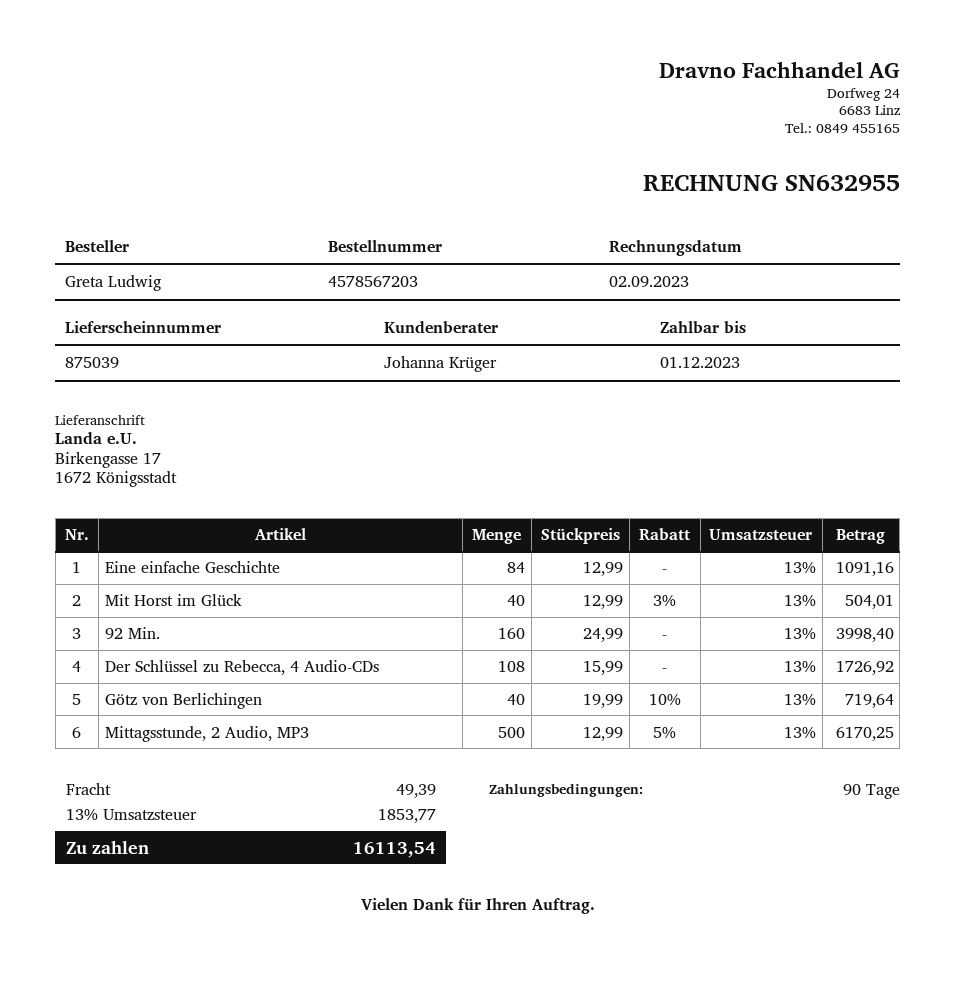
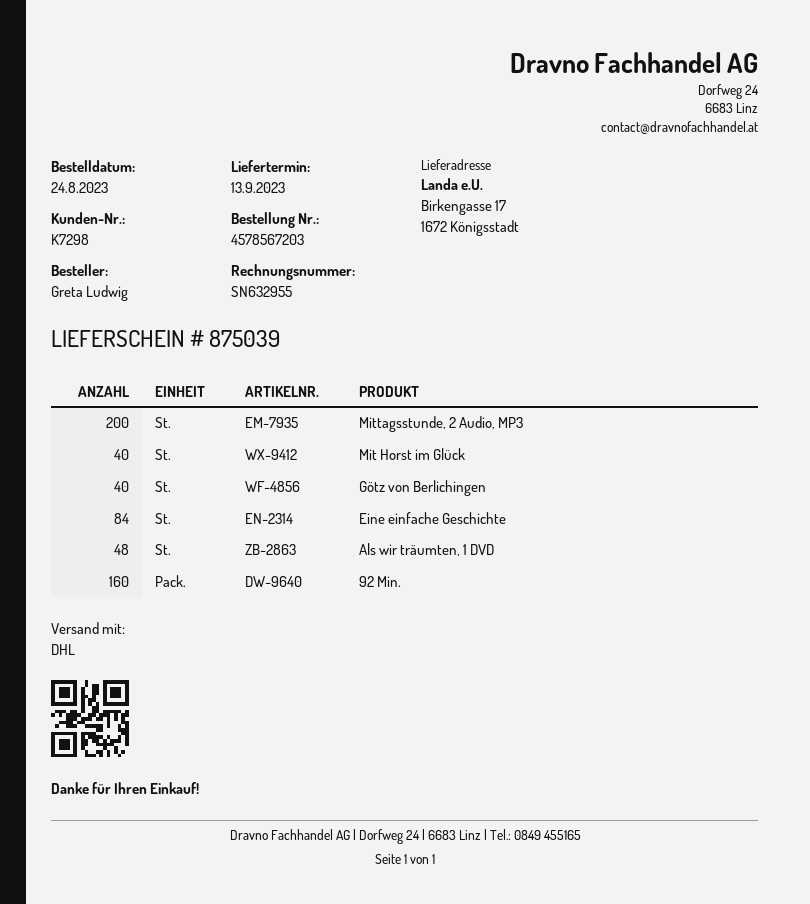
Der Schlüssel zu Rebecca, 4 Audio-CDs: 108 -> none
Mittagsstunde, 2 Audio, MP3: 500 -> 200
Als wir träumten, 1 DVD: none -> 48

